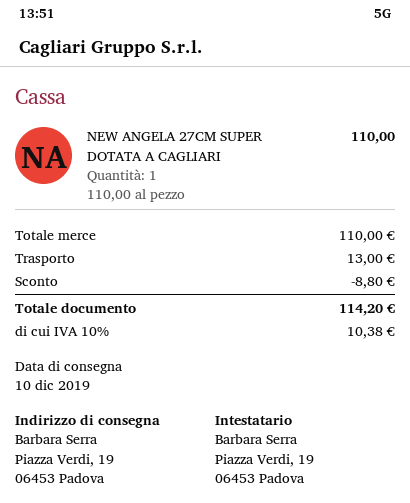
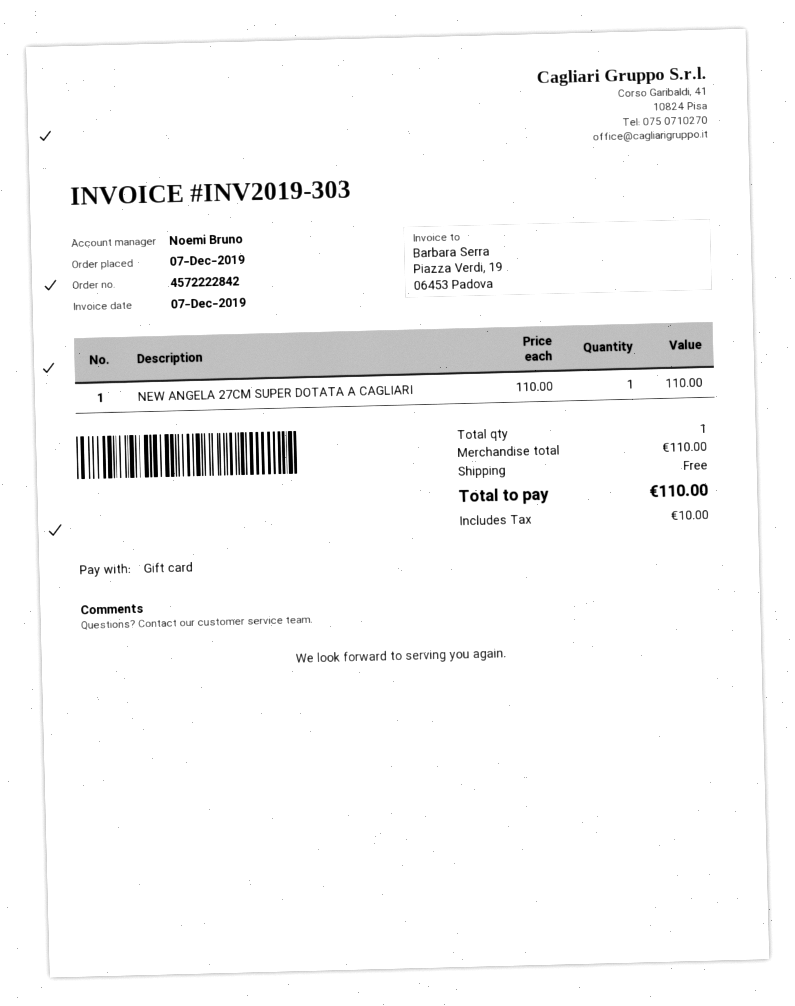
discount: 8.80 -> none
shipping: 13.00 -> 0.00
tax: 10.38 -> 10.00
total: 114.20 -> 110.00

